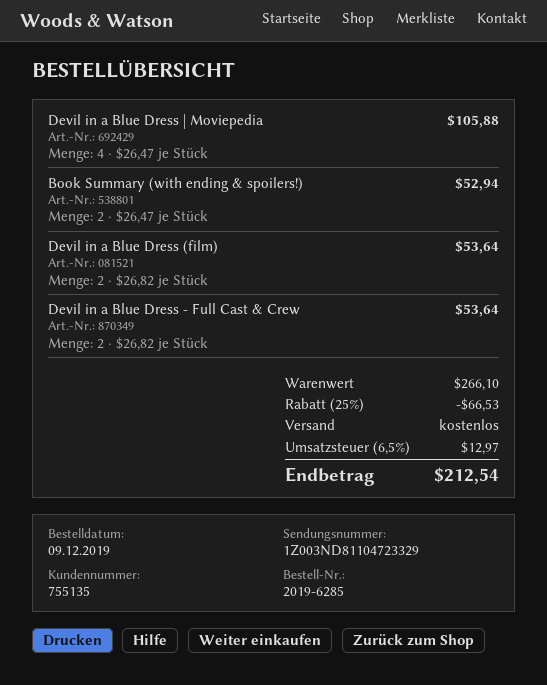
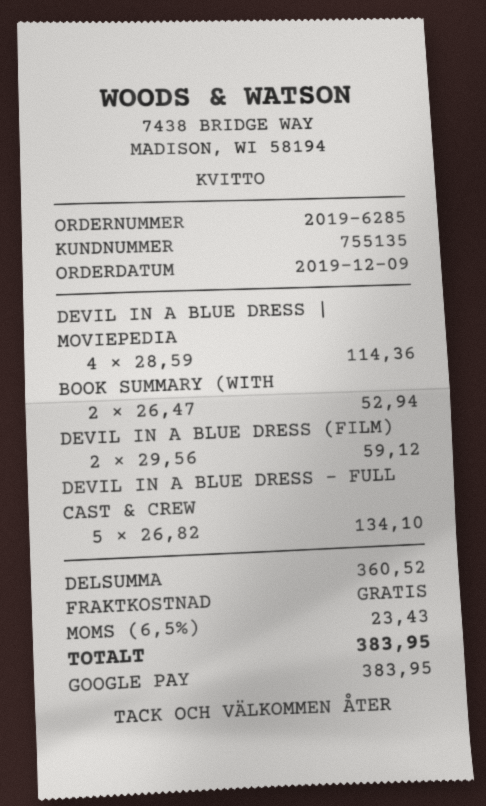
Devil in a Blue Dress | Moviepedia: 4 x 26.47 = 105.88 -> 4 x 28.59 = 114.36
Devil in a Blue Dress (film): 2 x 26.82 = 53.64 -> 2 x 29.56 = 59.12
Devil in a Blue Dress - Full Cast & Crew: 2 x 26.82 = 53.64 -> 5 x 26.82 = 134.10
subtotal: 266.10 -> 360.52
discount: 25% = 66.53 -> none
tax: 6.5% = 12.97 -> 6.5% = 23.43
total: 212.54 -> 383.95

